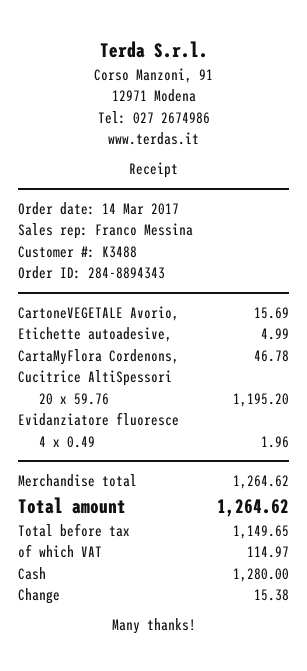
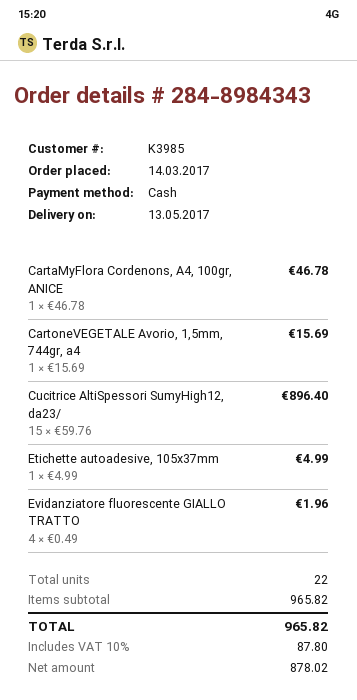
order number: 284-8894343 -> 284-8984343
customer number: K3488 -> K3985
Cucitrice AltiSpessori: 20 x 59.76 = 1195.20 -> 15 x 59.76 = 896.40
subtotal: 1264.62 -> 965.82
net: 1149.65 -> 878.02
tax: 114.97 -> 87.80
total: 1264.62 -> 965.82

